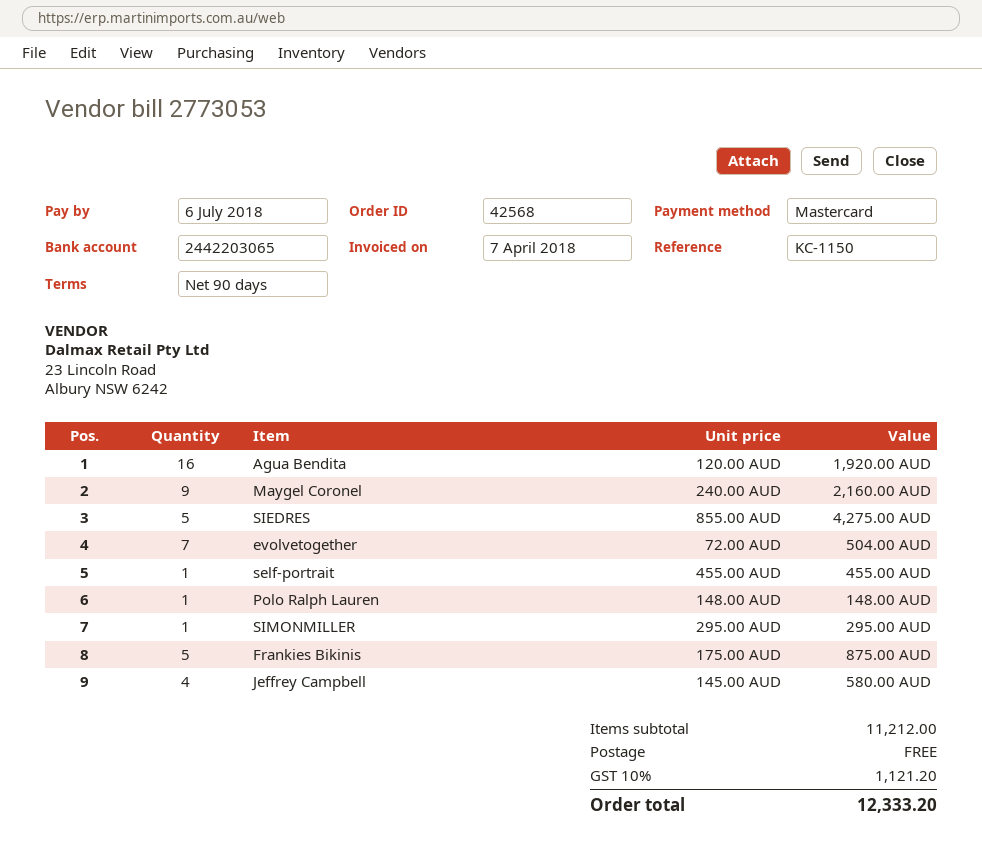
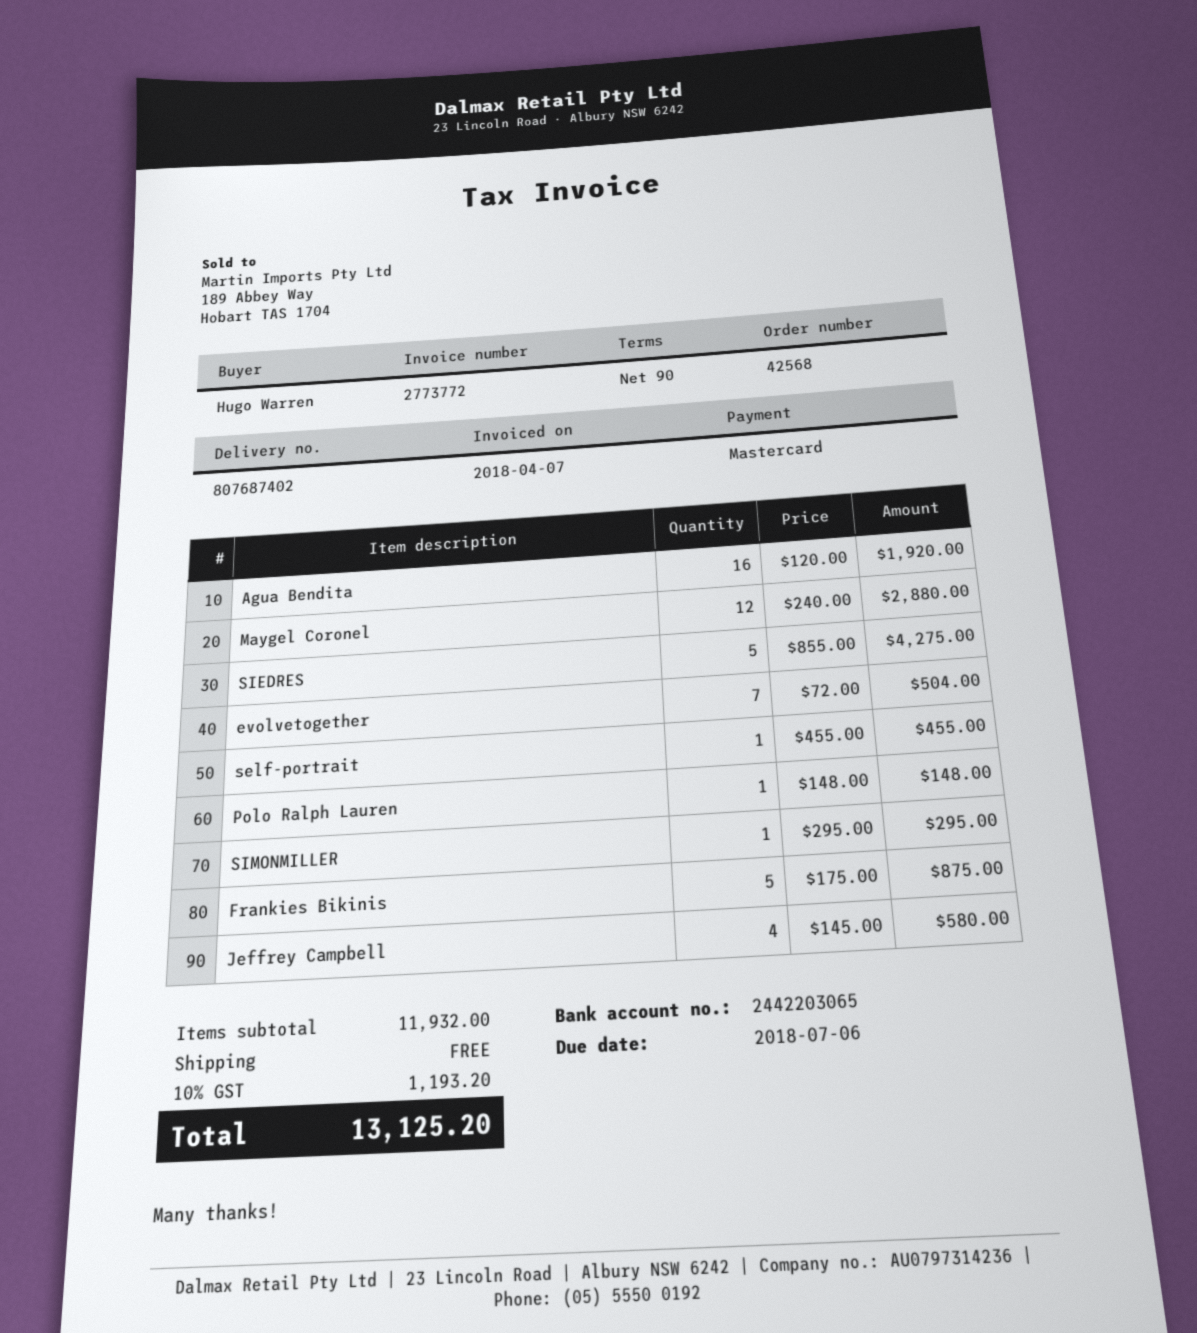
invoice number: 2773053 -> 2773772
Maygel Coronel: 9 x 240.00 = 2160.00 -> 12 x 240.00 = 2880.00
subtotal: 11212.00 -> 11932.00
tax: 10% = 1121.20 -> 10% = 1193.20
total: 12333.20 -> 13125.20

